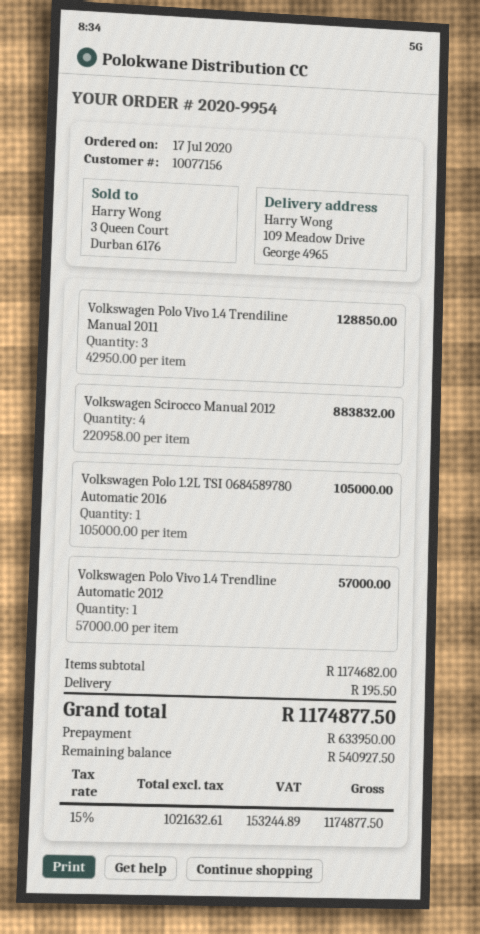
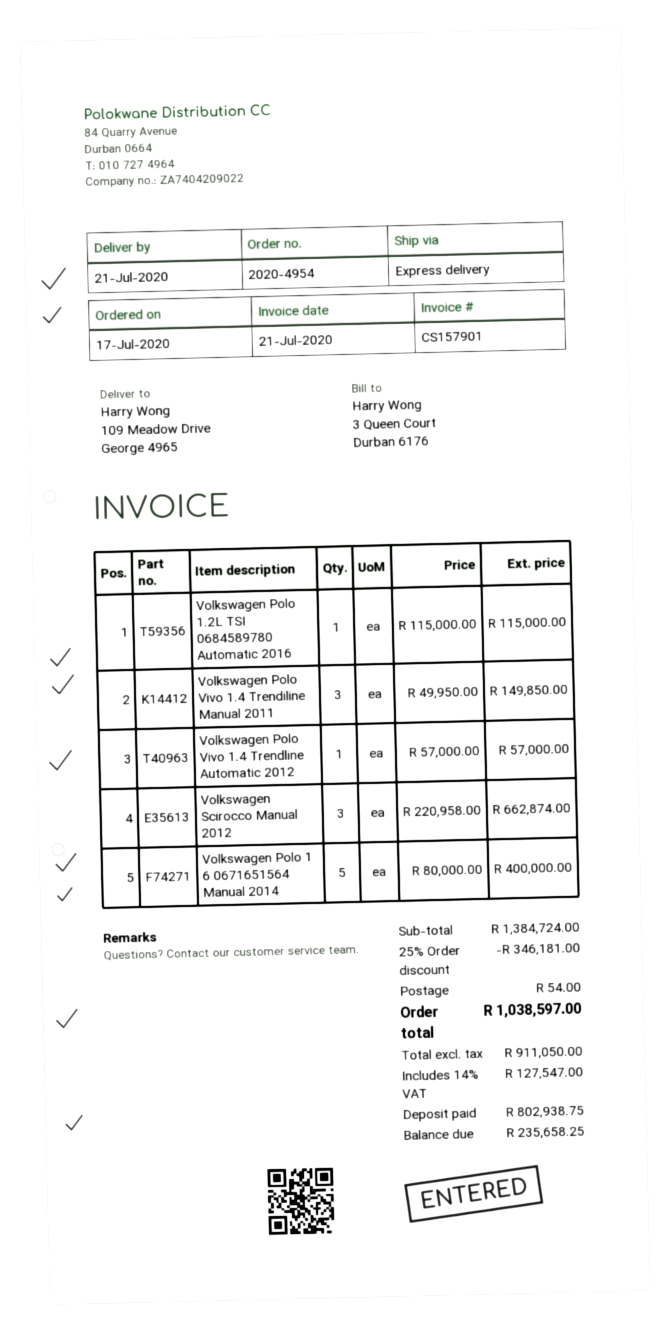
order number: 2020-9954 -> 2020-4954
Volkswagen Polo Vivo 1.4 Trendiline Manual 2011: 3 x 42950.00 = 128850.00 -> 3 x 49950.00 = 149850.00
Volkswagen Scirocco Manual 2012: 4 x 220958.00 = 883832.00 -> 3 x 220958.00 = 662874.00
Volkswagen Polo 1.2L TSI 0684589780 Automatic 2016: 1 x 105000.00 = 105000.00 -> 1 x 115000.00 = 115000.00
Volkswagen Polo 1 6 0671651564 Manual 2014: none -> 5 x 80000.00 = 400000.00
subtotal: 1174682.00 -> 1384724.00
discount: none -> 25% = 346181.00
shipping: 195.50 -> 54.00
net: 1021632.61 -> 911050.00
tax: 15% = 153244.89 -> 14% = 127547.00
total: 1174877.50 -> 1038597.00
deposit: 633950.00 -> 802938.75
balance: 540927.50 -> 235658.25

